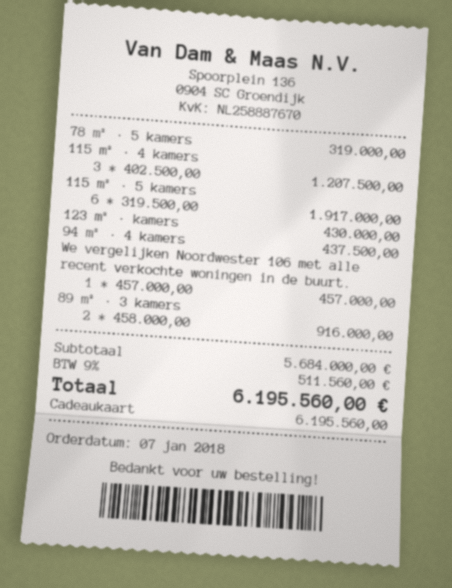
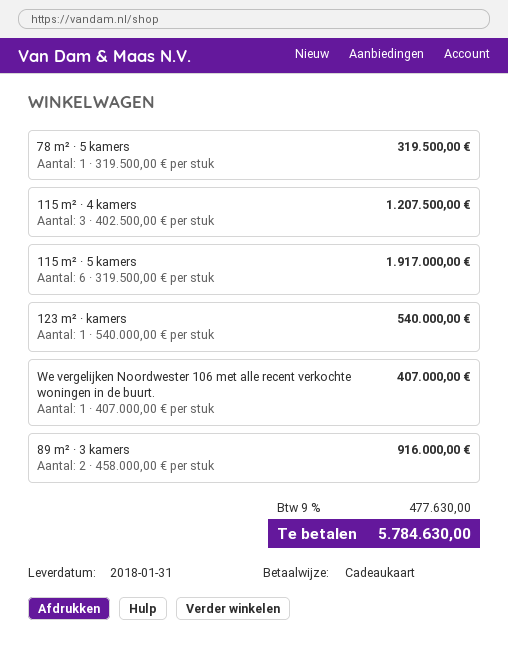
78 m² · 5 kamers: 1 x 319000.00 = 319000.00 -> 1 x 319500.00 = 319500.00
123 m² · kamers: 1 x 430000.00 = 430000.00 -> 1 x 540000.00 = 540000.00
94 m² · 4 kamers: 1 x 437500.00 = 437500.00 -> none
We vergelijken Noordwester 106 met alle recent verkochte woningen in de buurt.: 1 x 457000.00 = 457000.00 -> 1 x 407000.00 = 407000.00
tax: 9% = 511560.00 -> 9% = 477630.00
total: 6195560.00 -> 5784630.00

